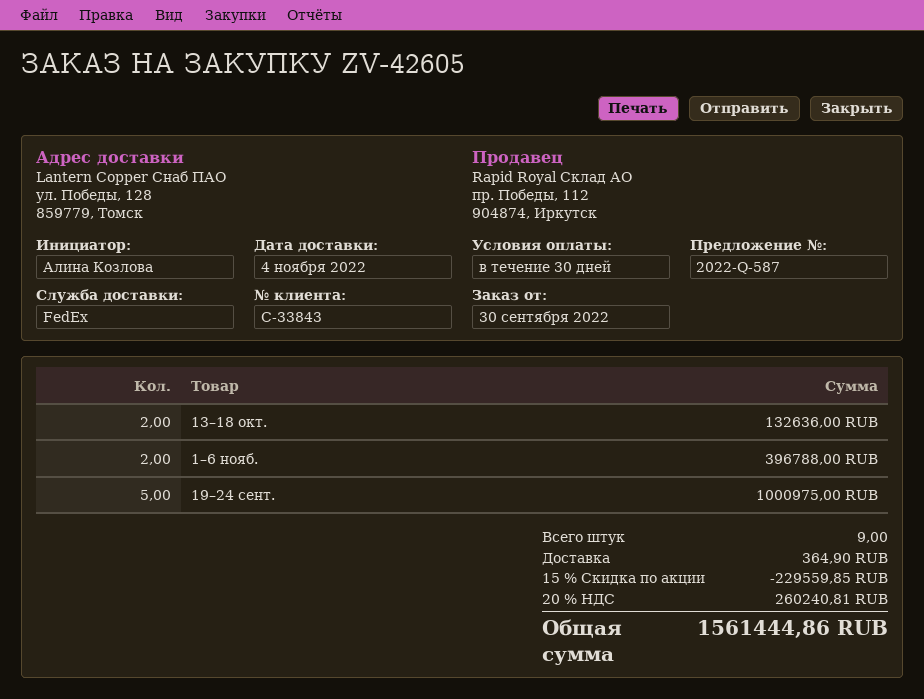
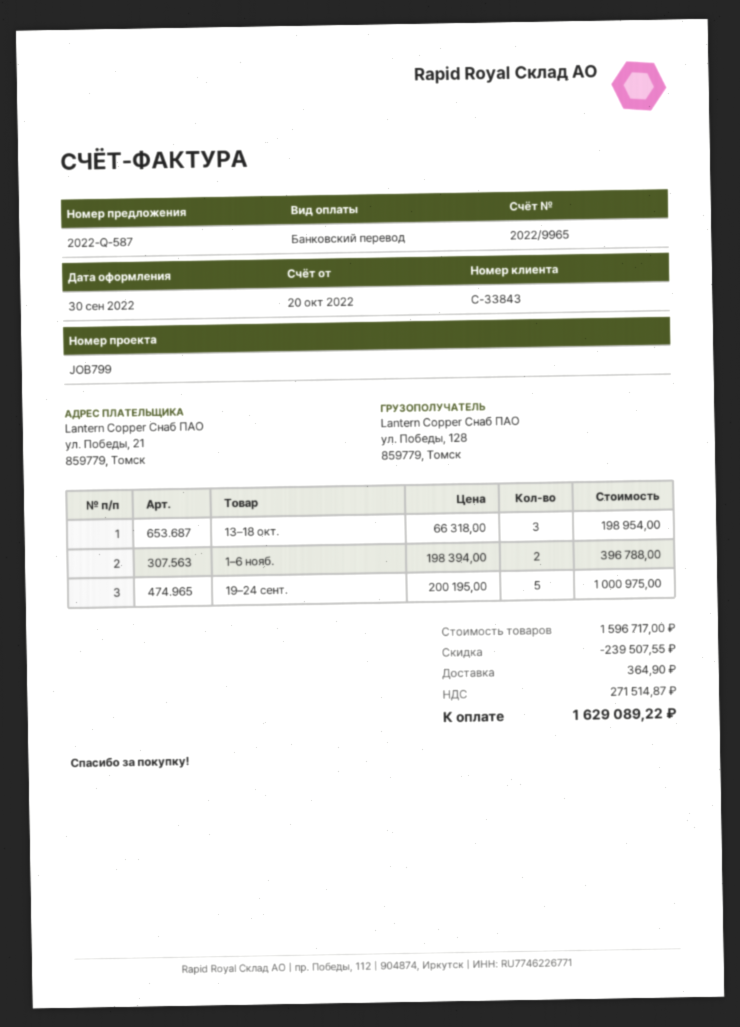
13–18 окт.: 2 for 132636.00 -> 3 for 198954.00
discount: 229559.85 -> 239507.55
tax: 260240.81 -> 271514.87
total: 1561444.86 -> 1629089.22

